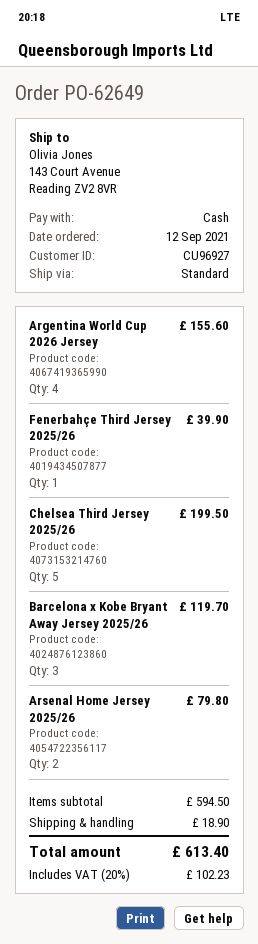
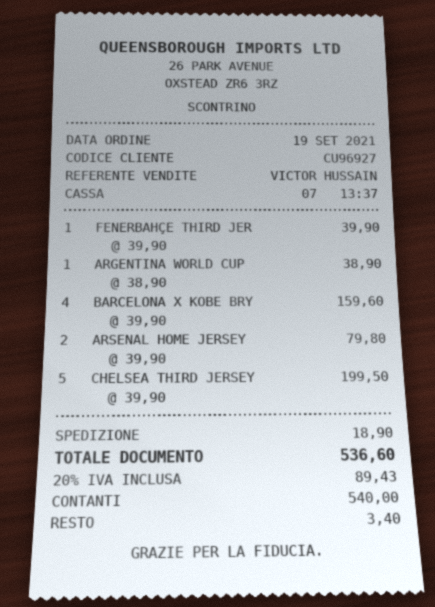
order date: 2021-09-12 -> 2021-09-19
Argentina World Cup 2026 Jersey: 4 for 155.60 -> 1 for 38.90
Barcelona x Kobe Bryant Away Jersey 2025/26: 3 for 119.70 -> 4 for 159.60
tax: 20% = 102.23 -> 20% = 89.43
total: 613.40 -> 536.60

